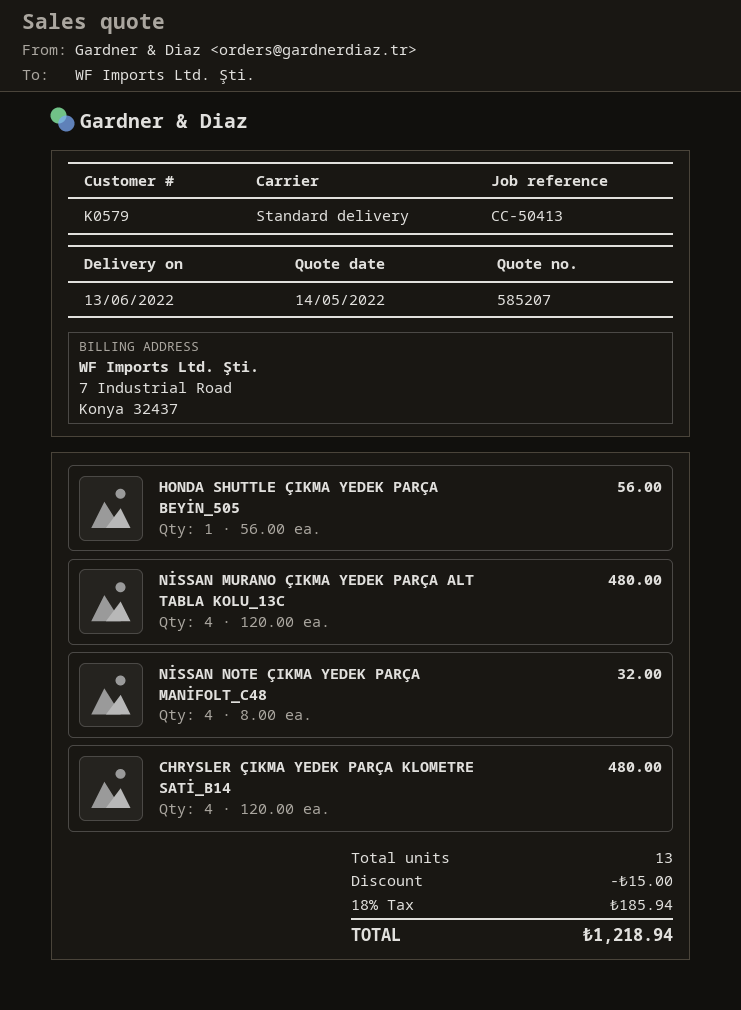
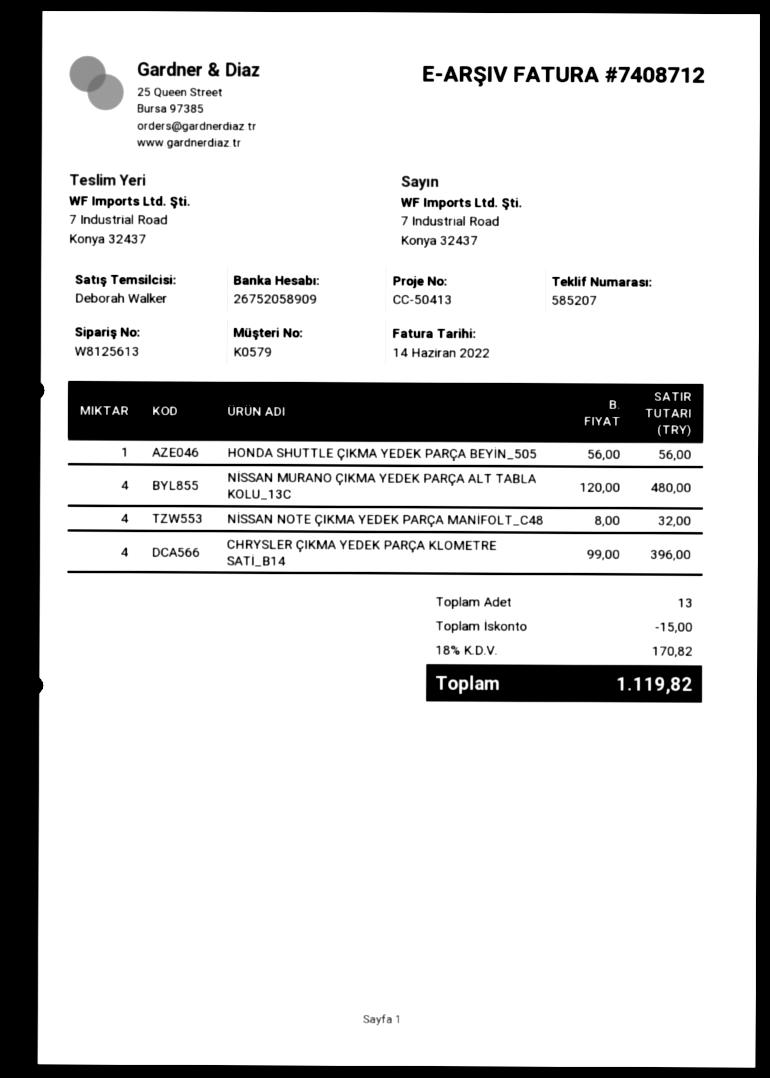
CHRYSLER ÇIKMA YEDEK PARÇA KLOMETRE SATİ_B14: 4 x 120.00 = 480.00 -> 4 x 99.00 = 396.00
tax: 18% = 185.94 -> 18% = 170.82
total: 1218.94 -> 1119.82

